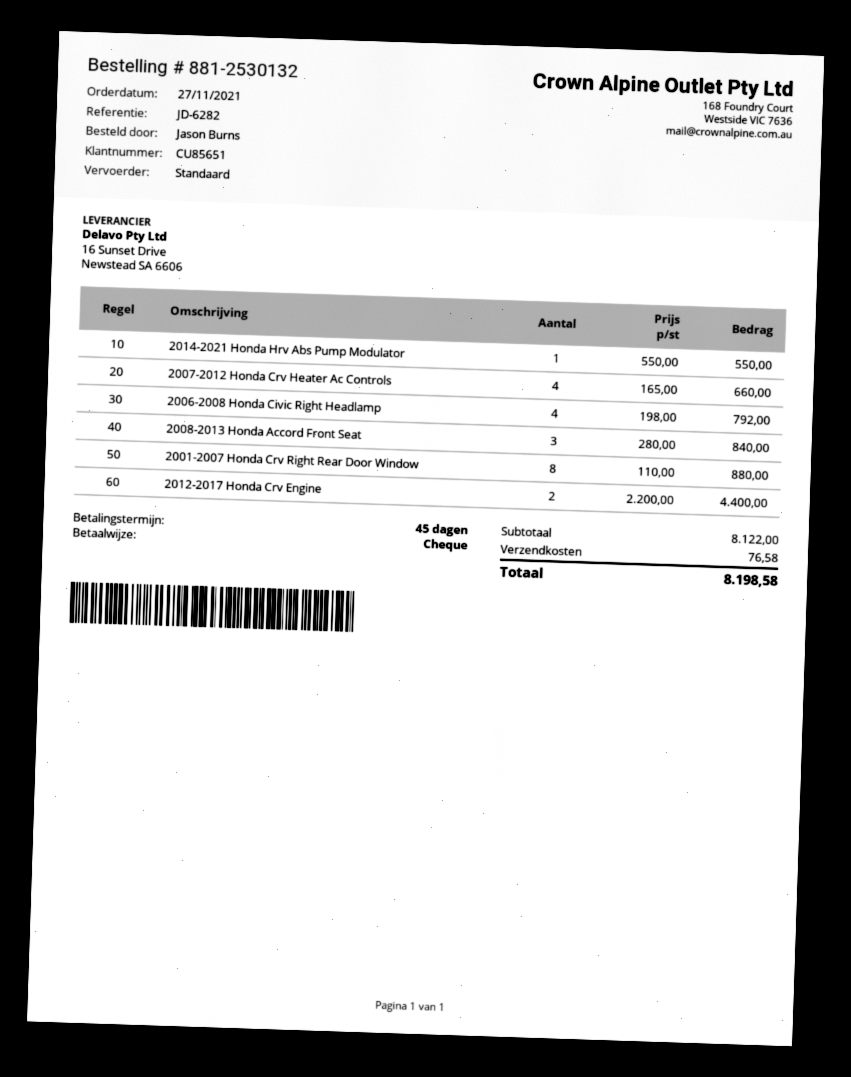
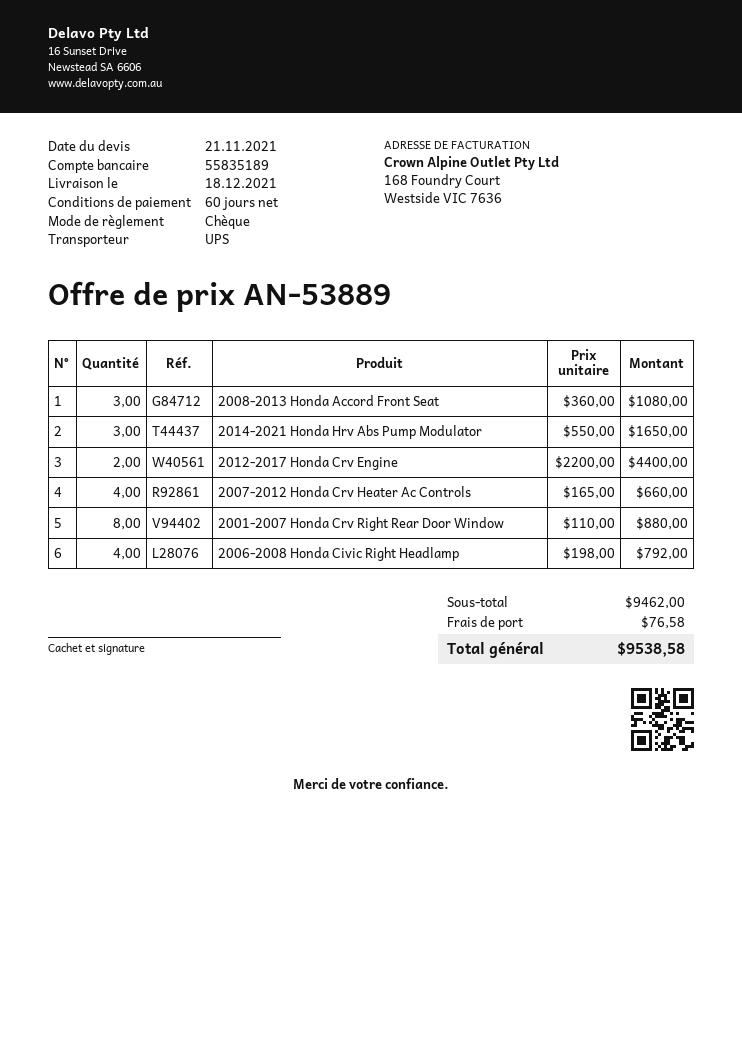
payment terms: 45 days -> 60 days
shipping method: standard -> UPS
2014-2021 Honda Hrv Abs Pump Modulator: 1 x 550.00 = 550.00 -> 3 x 550.00 = 1650.00
2008-2013 Honda Accord Front Seat: 3 x 280.00 = 840.00 -> 3 x 360.00 = 1080.00
subtotal: 8122.00 -> 9462.00
total: 8198.58 -> 9538.58

